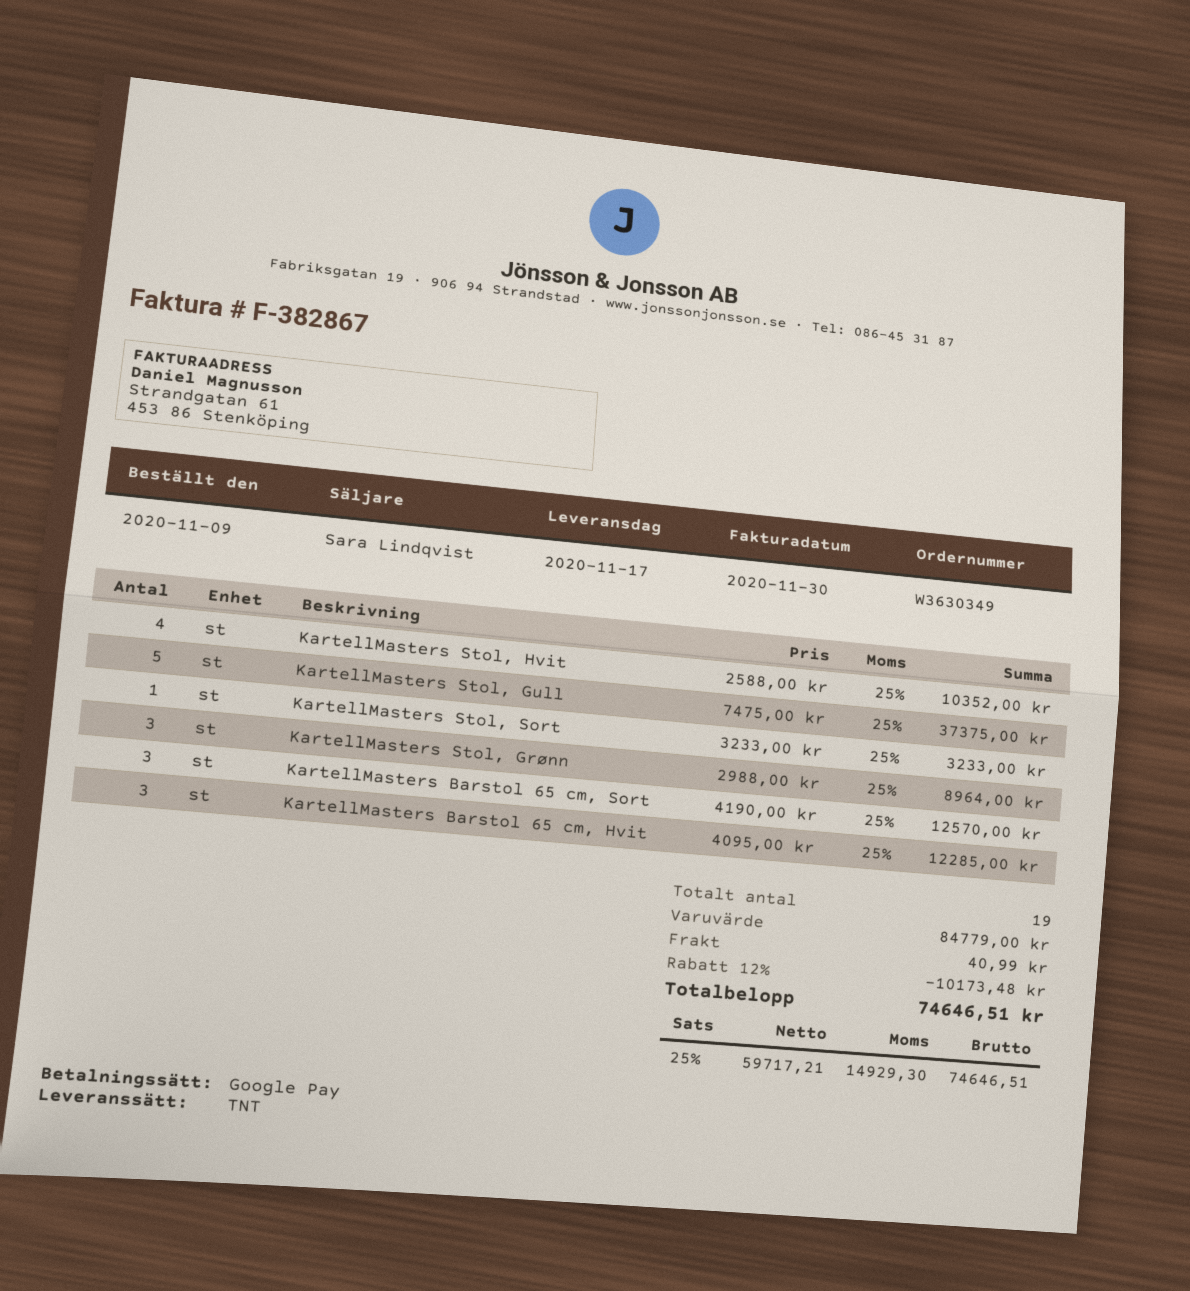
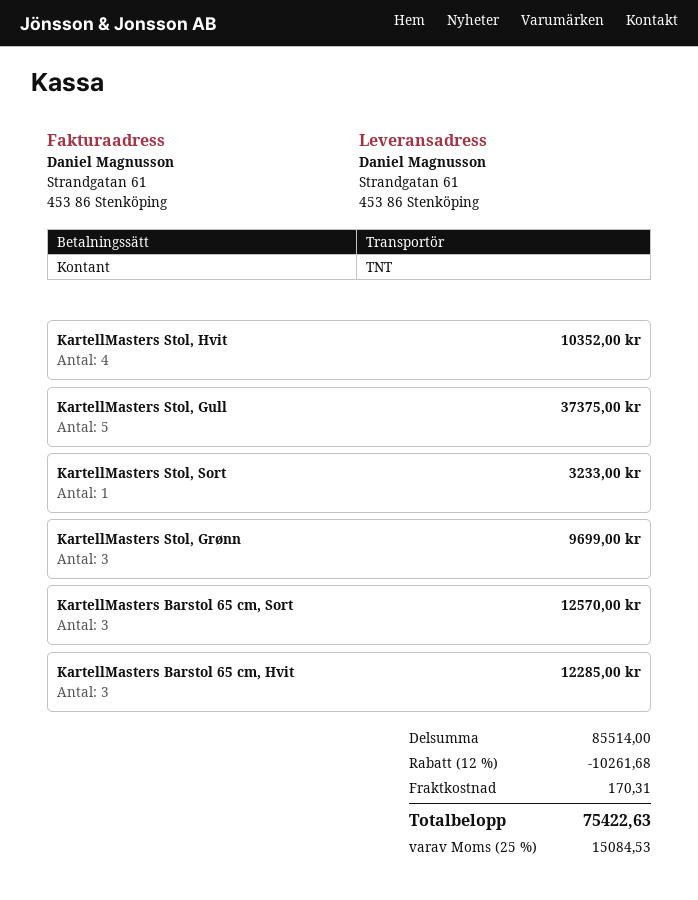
payment method: Google Pay -> cash
KartellMasters Stol, Grønn: 3 for 8964.00 -> 3 for 9699.00
subtotal: 84779.00 -> 85514.00
discount: 12% = 10173.48 -> 12% = 10261.68
shipping: 40.99 -> 170.31
tax: 25% = 14929.30 -> 25% = 15084.53
total: 74646.51 -> 75422.63

